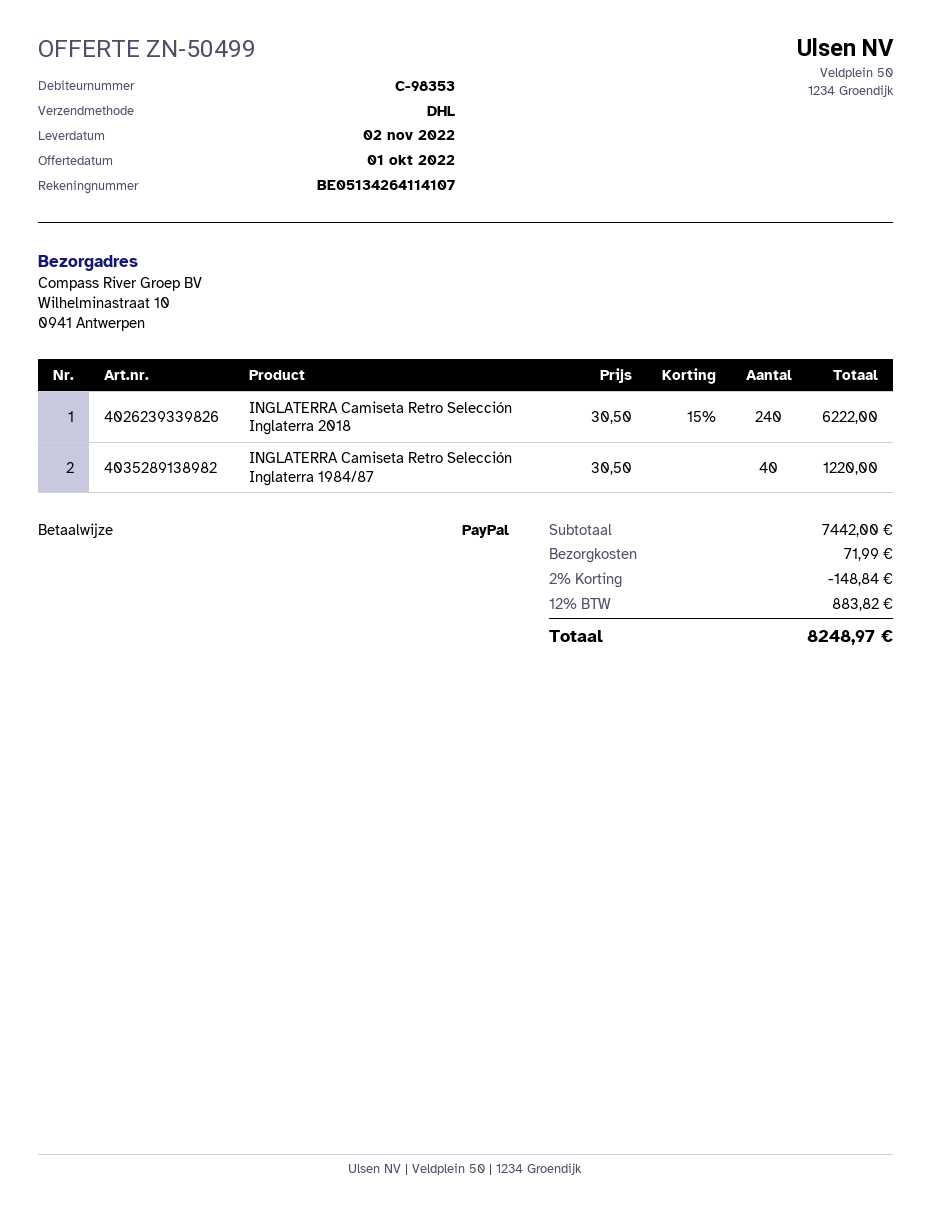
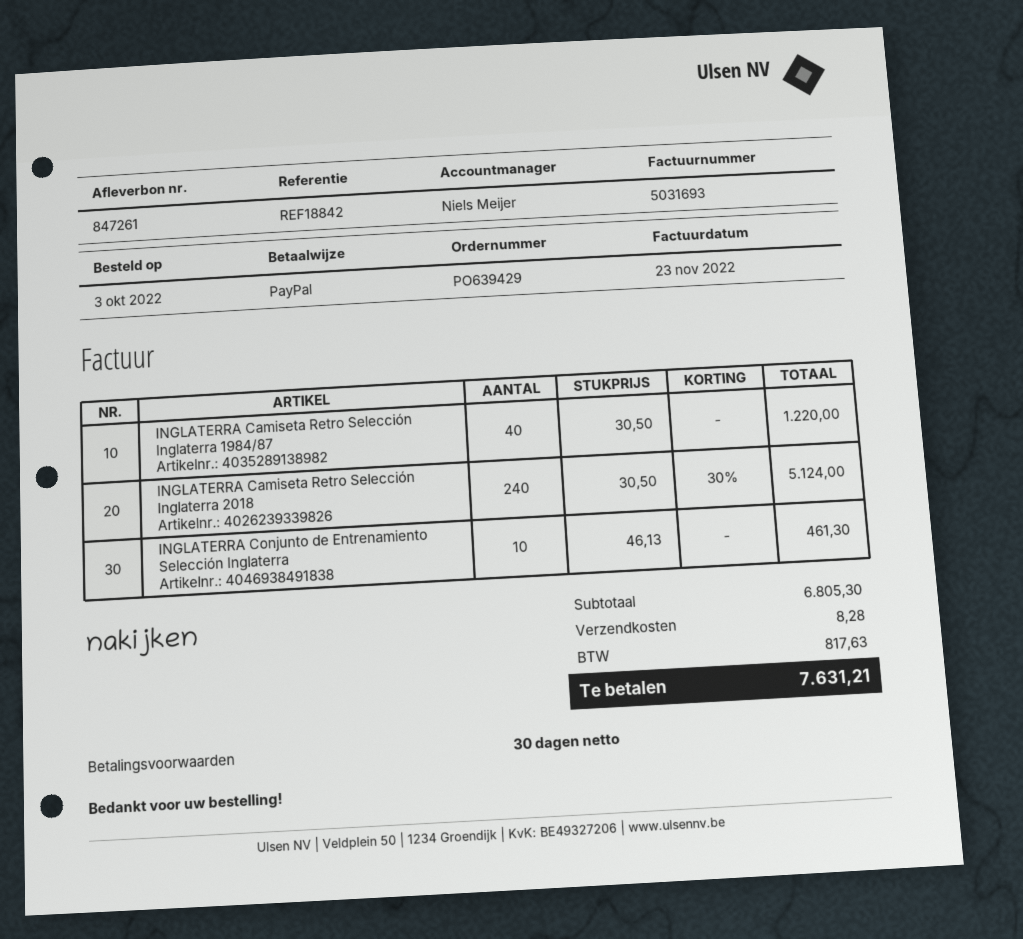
INGLATERRA Camiseta Retro Selección Inglaterra 2018: 240 x 30.50 - 15% = 6222.00 -> 240 x 30.50 - 30% = 5124.00
INGLATERRA Conjunto de Entrenamiento Selección Inglaterra: none -> 10 x 46.13 = 461.30
subtotal: 7442.00 -> 6805.30
discount: 2% = 148.84 -> none
shipping: 71.99 -> 8.28
tax: 883.82 -> 817.63
total: 8248.97 -> 7631.21

